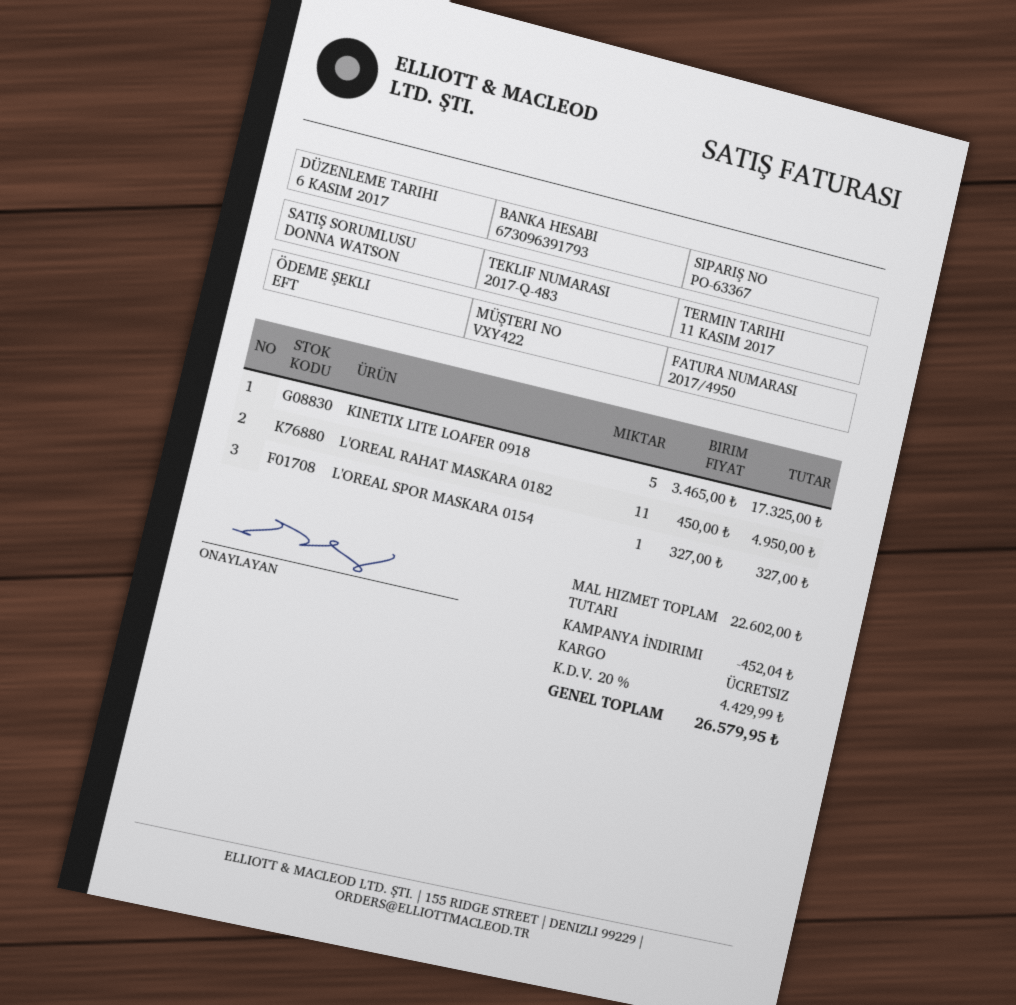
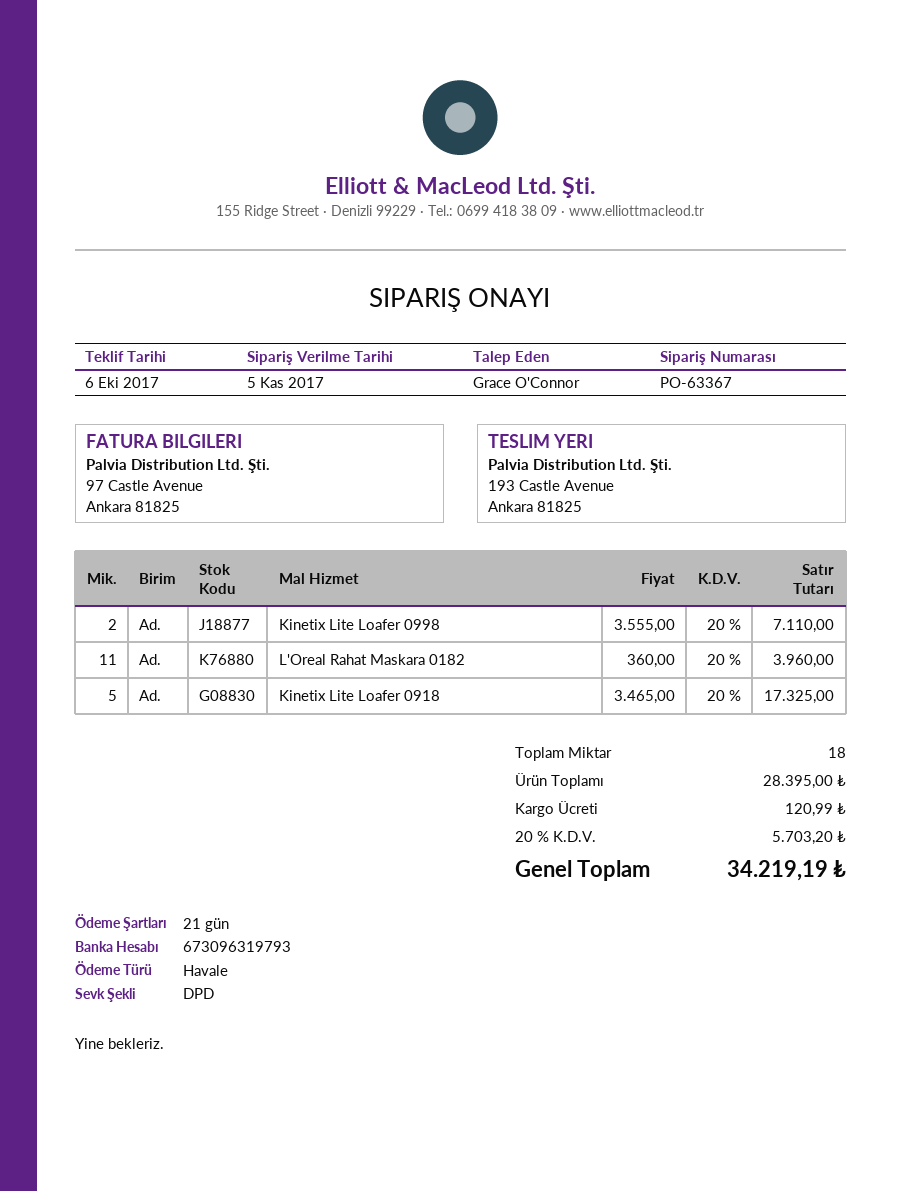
bank account: 673096391793 -> 673096319793
L'OREAL RAHAT MASKARA 0182: 11 x 450.00 = 4950.00 -> 11 x 360.00 = 3960.00
L'OREAL SPOR MASKARA 0154: 1 x 327.00 = 327.00 -> none
Kinetix Lite Loafer 0998: none -> 2 x 3555.00 = 7110.00
subtotal: 22602.00 -> 28395.00
discount: 452.04 -> none
shipping: 0.00 -> 120.99
tax: 20% = 4429.99 -> 20% = 5703.20
total: 26579.95 -> 34219.19

